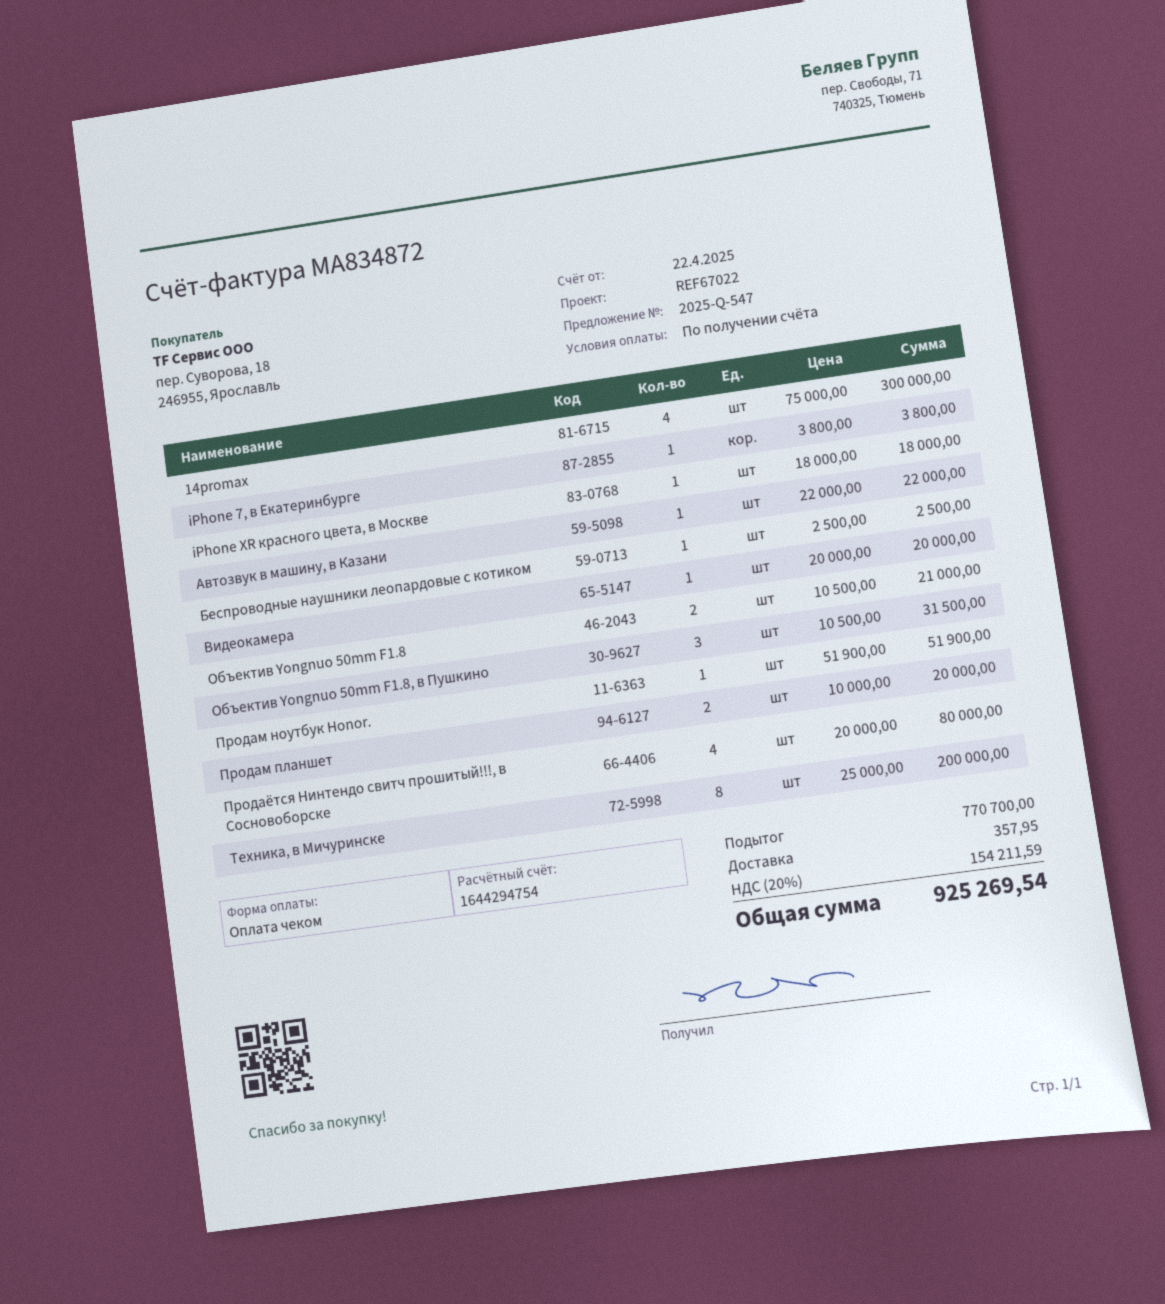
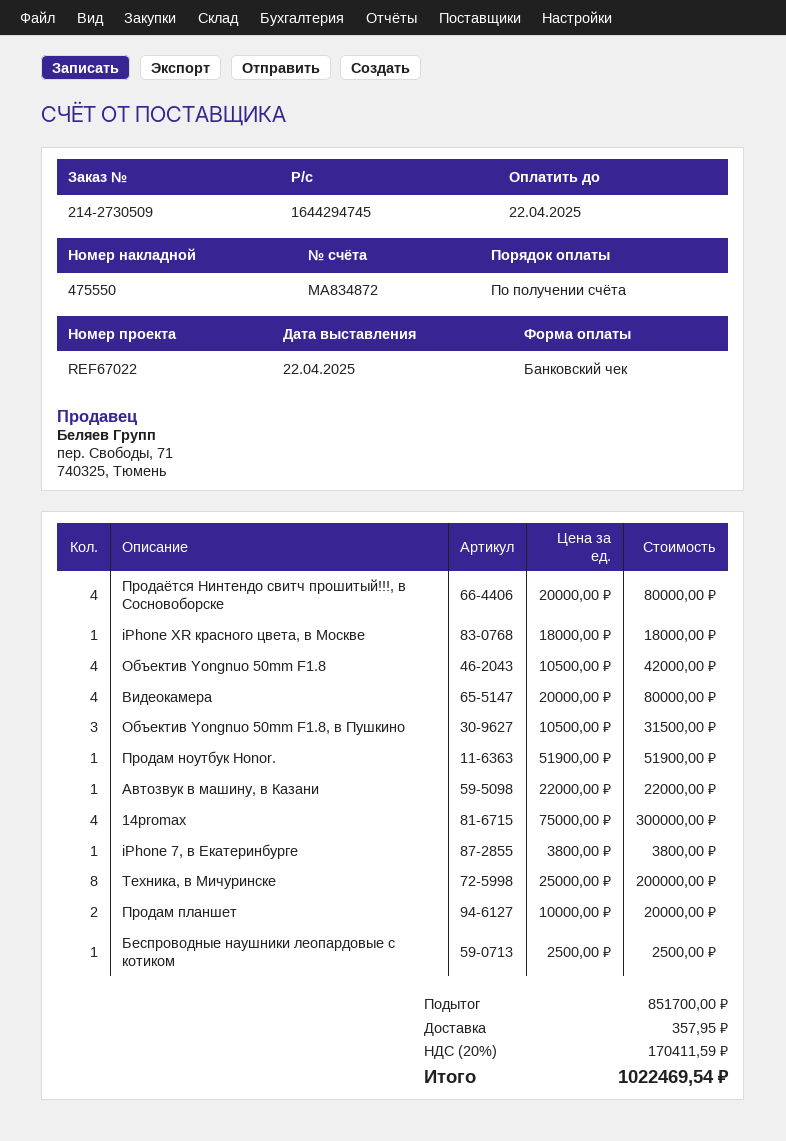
bank account: 1644294754 -> 1644294745
Видеокамера: 1 x 20000.00 = 20000.00 -> 4 x 20000.00 = 80000.00
Объектив Yongnuo 50mm F1.8: 2 x 10500.00 = 21000.00 -> 4 x 10500.00 = 42000.00
subtotal: 770700.00 -> 851700.00
tax: 20% = 154211.59 -> 20% = 170411.59
total: 925269.54 -> 1022469.54

